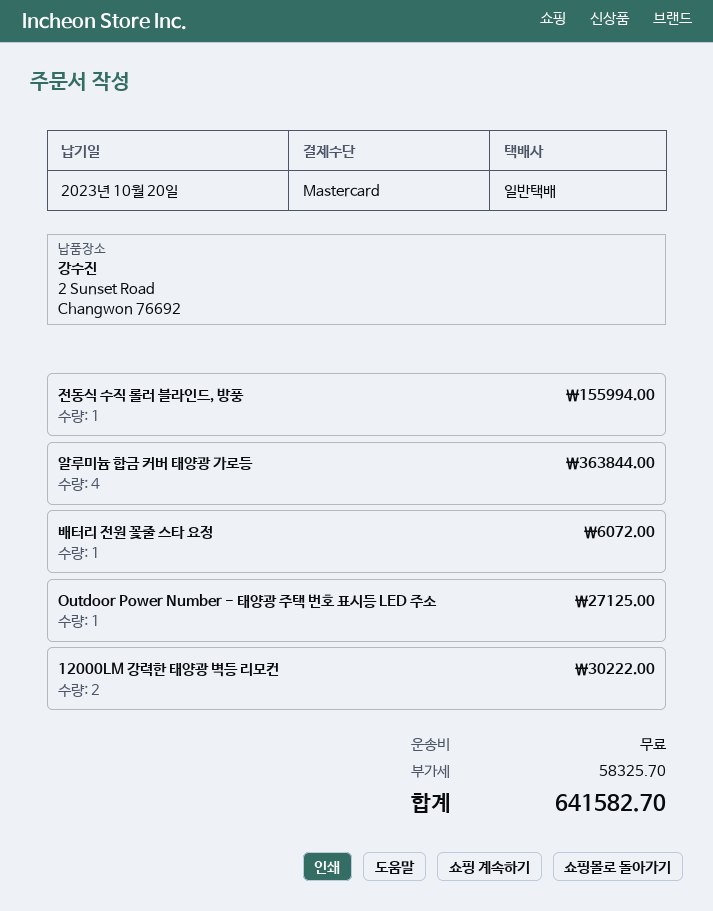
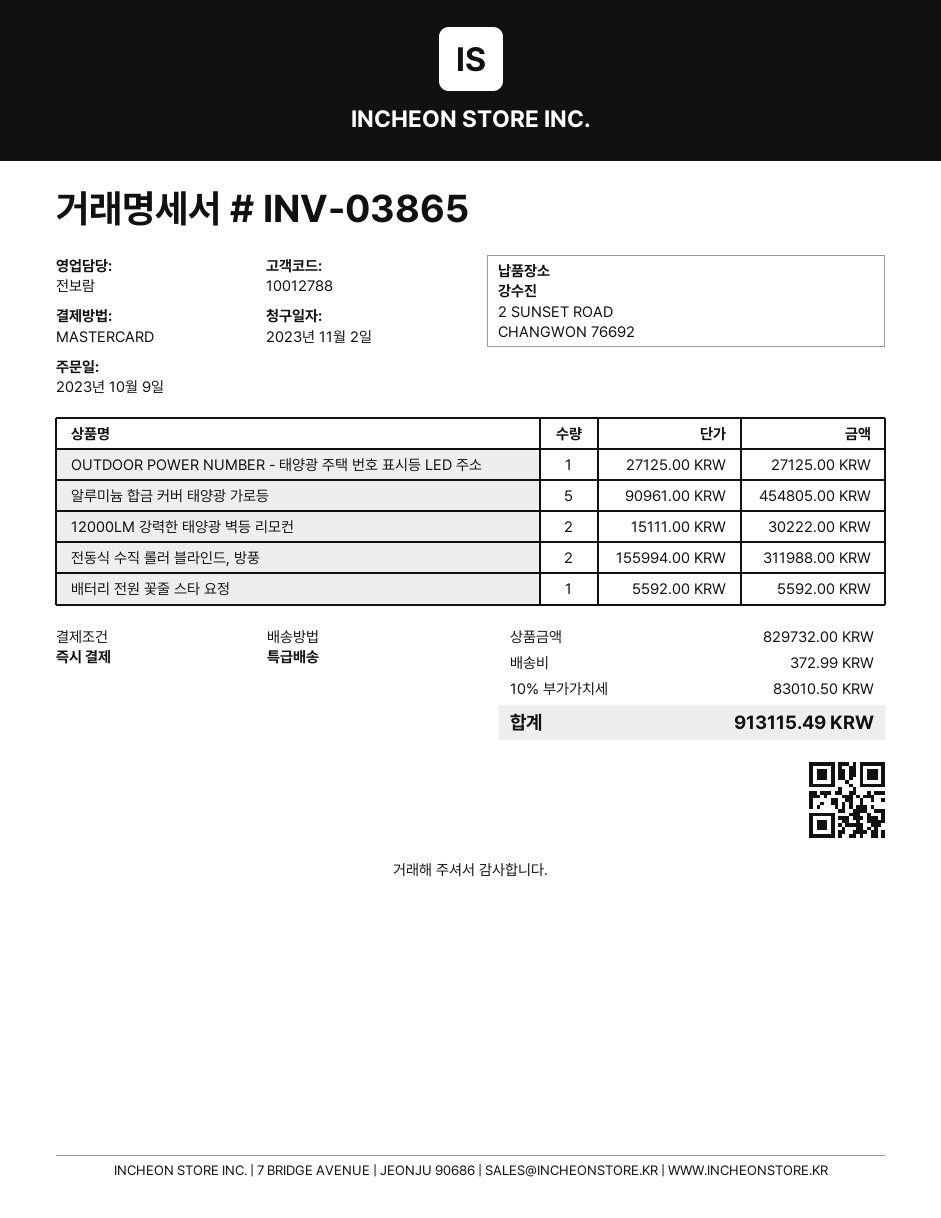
shipping method: standard -> express
전동식 수직 롤러 블라인드, 방풍: 1 for 155994.00 -> 2 for 311988.00
알루미늄 합금 커버 태양광 가로등: 4 for 363844.00 -> 5 for 454805.00
배터리 전원 꽃줄 스타 요정: 1 for 6072.00 -> 1 for 5592.00
shipping: 0.00 -> 372.99
tax: 58325.70 -> 83010.50
total: 641582.70 -> 913115.49

